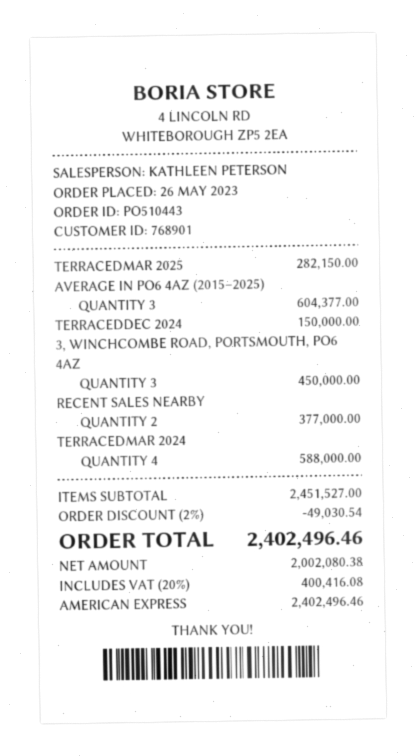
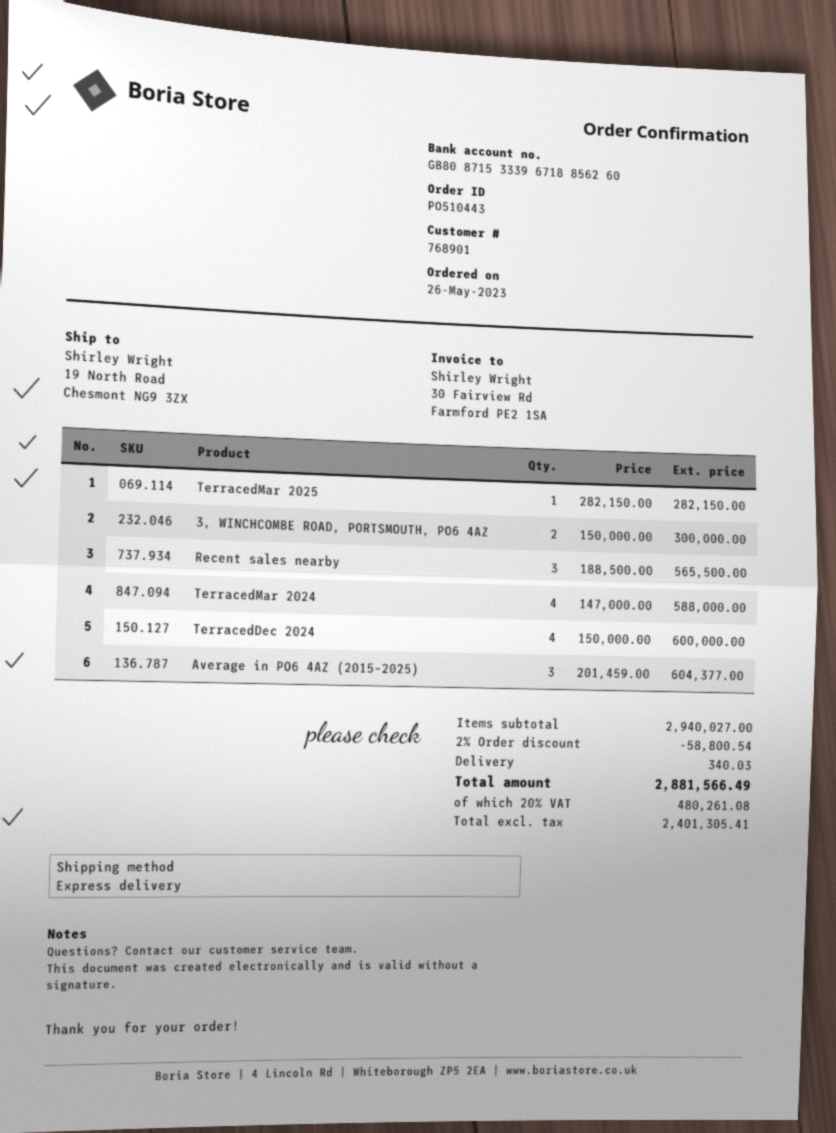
TERRACEDDEC 2024: 1 for 150000.00 -> 4 for 600000.00
3, WINCHCOMBE ROAD, PORTSMOUTH, PO6 4AZ: 3 for 450000.00 -> 2 for 300000.00
RECENT SALES NEARBY: 2 for 377000.00 -> 3 for 565500.00
subtotal: 2451527.00 -> 2940027.00
discount: 2% = 49030.54 -> 2% = 58800.54
shipping: none -> 340.03
net: 2002080.38 -> 2401305.41
tax: 20% = 400416.08 -> 20% = 480261.08
total: 2402496.46 -> 2881566.49

